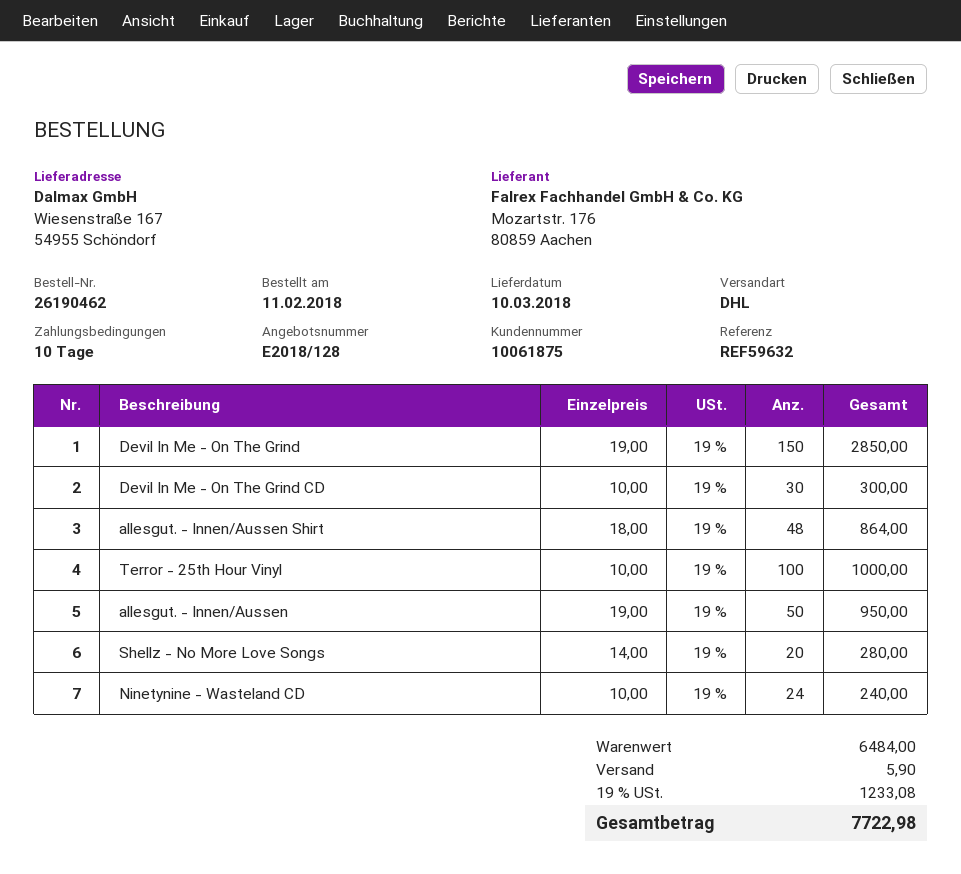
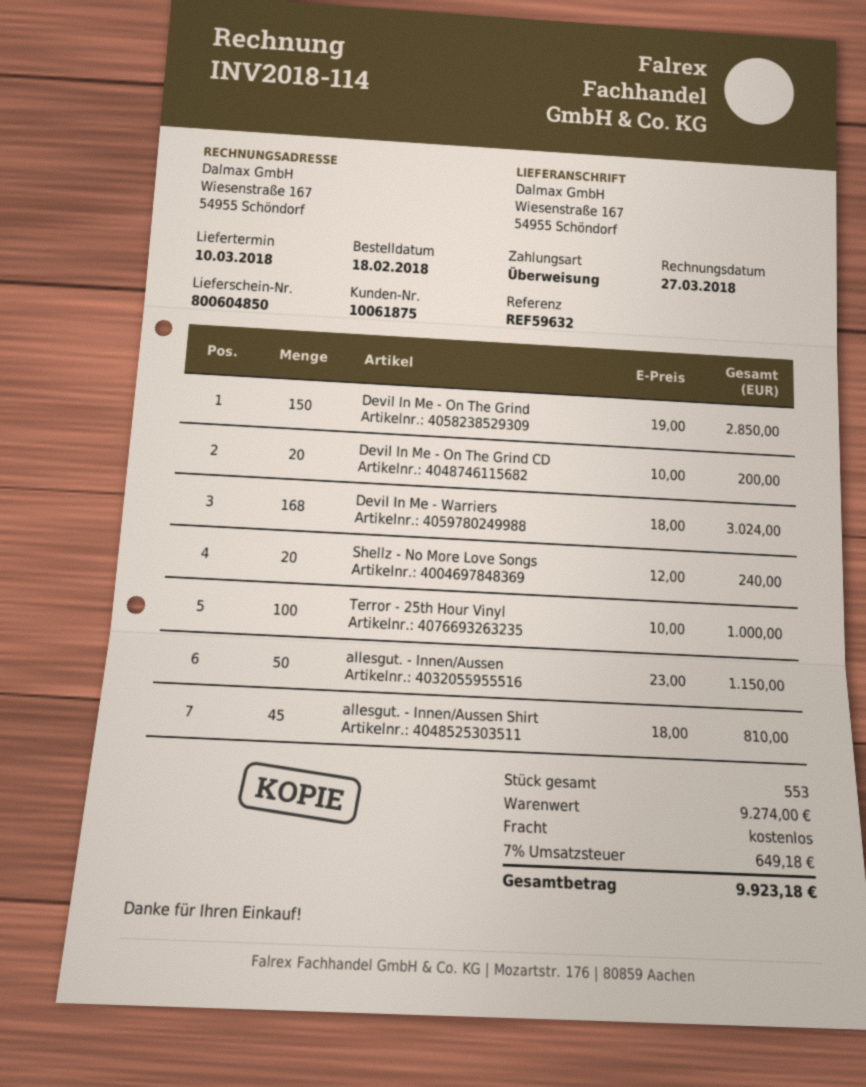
order date: 2018-02-11 -> 2018-02-18
Devil In Me - On The Grind CD: 30 x 10.00 = 300.00 -> 20 x 10.00 = 200.00
allesgut. - Innen/Aussen Shirt: 48 x 18.00 = 864.00 -> 45 x 18.00 = 810.00
allesgut. - Innen/Aussen: 50 x 19.00 = 950.00 -> 50 x 23.00 = 1150.00
Shellz - No More Love Songs: 20 x 14.00 = 280.00 -> 20 x 12.00 = 240.00
Ninetynine - Wasteland CD: 24 x 10.00 = 240.00 -> none
Devil In Me - Warriers: none -> 168 x 18.00 = 3024.00
subtotal: 6484.00 -> 9274.00
shipping: 5.90 -> 0.00
tax: 19% = 1233.08 -> 7% = 649.18
total: 7722.98 -> 9923.18

